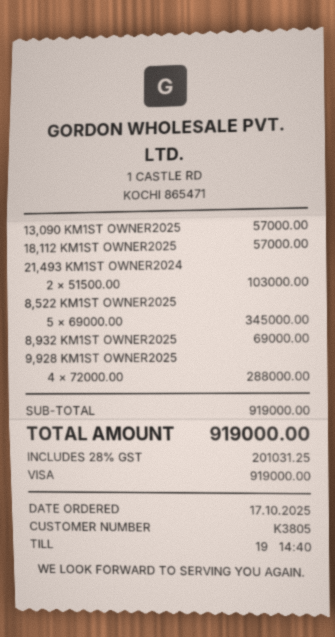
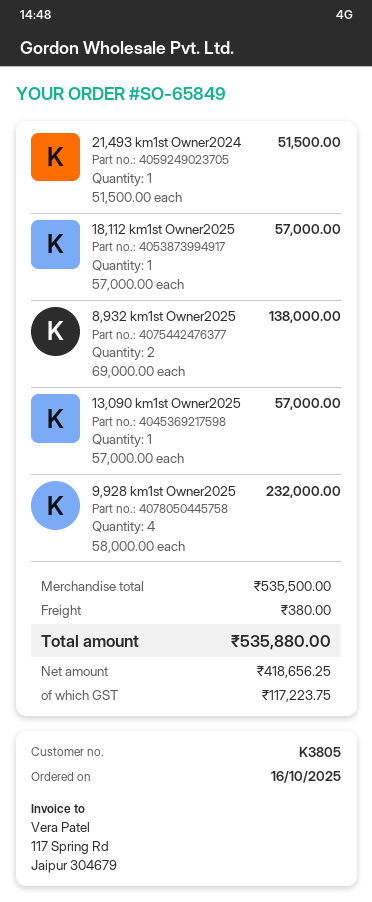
order date: 2025-10-17 -> 2025-10-16
21,493 KM1ST OWNER2024: 2 x 51500.00 = 103000.00 -> 1 x 51500.00 = 51500.00
8,522 KM1ST OWNER2025: 5 x 69000.00 = 345000.00 -> none
8,932 KM1ST OWNER2025: 1 x 69000.00 = 69000.00 -> 2 x 69000.00 = 138000.00
9,928 KM1ST OWNER2025: 4 x 72000.00 = 288000.00 -> 4 x 58000.00 = 232000.00
subtotal: 919000.00 -> 535500.00
shipping: none -> 380.00
tax: 201031.25 -> 117223.75
total: 919000.00 -> 535880.00

